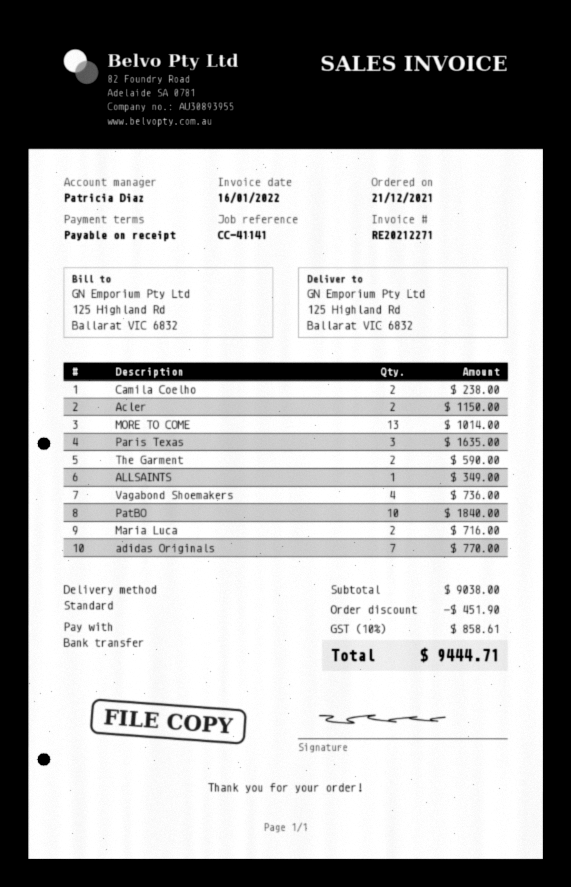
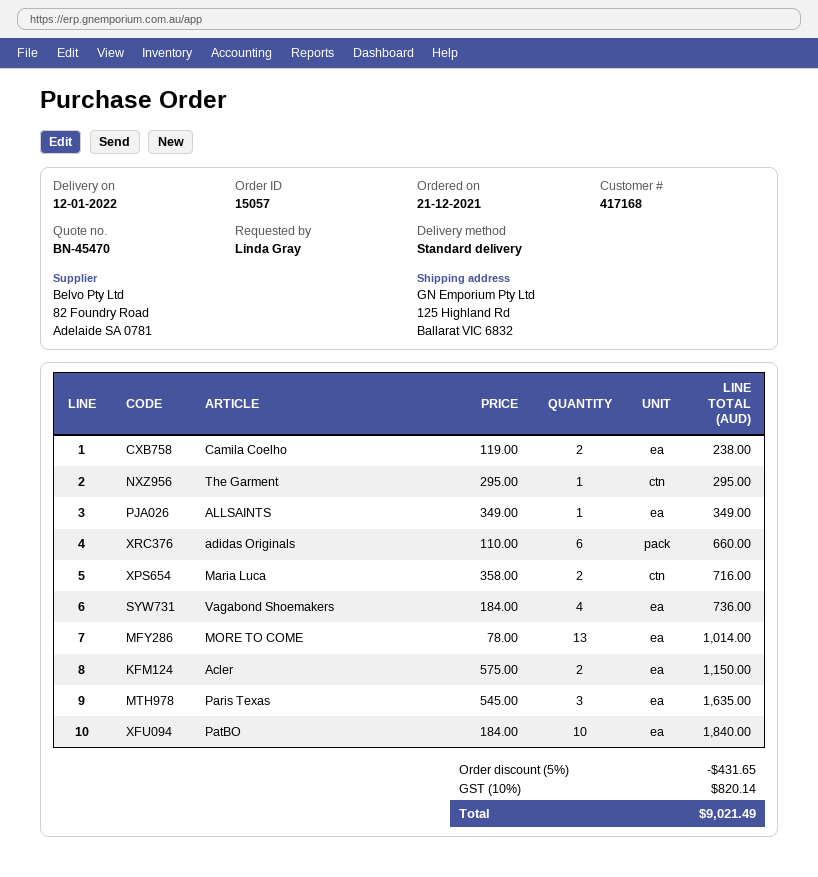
The Garment: 2 for 590.00 -> 1 for 295.00
adidas Originals: 7 for 770.00 -> 6 for 660.00
discount: 451.90 -> 431.65
tax: 10% = 858.61 -> 10% = 820.14
total: 9444.71 -> 9021.49

